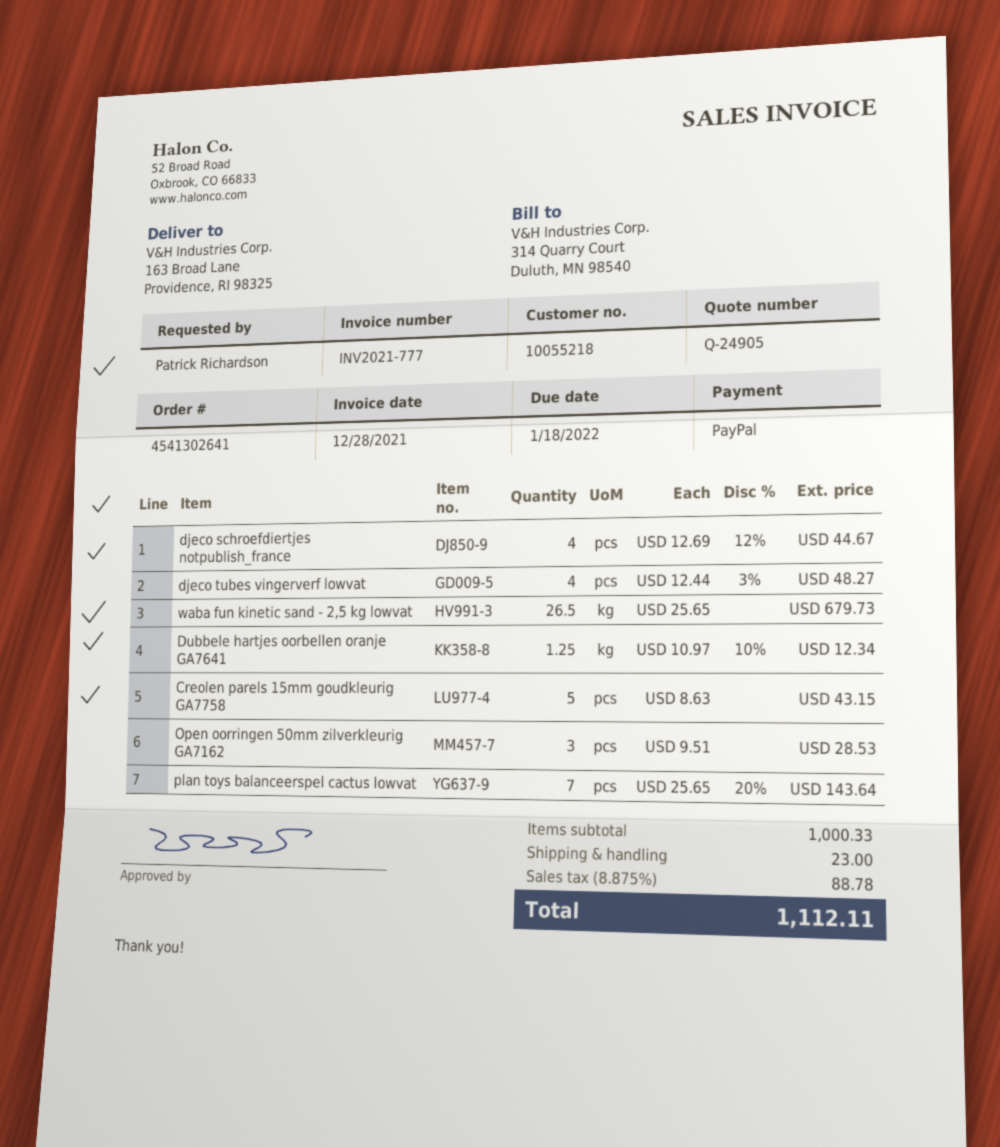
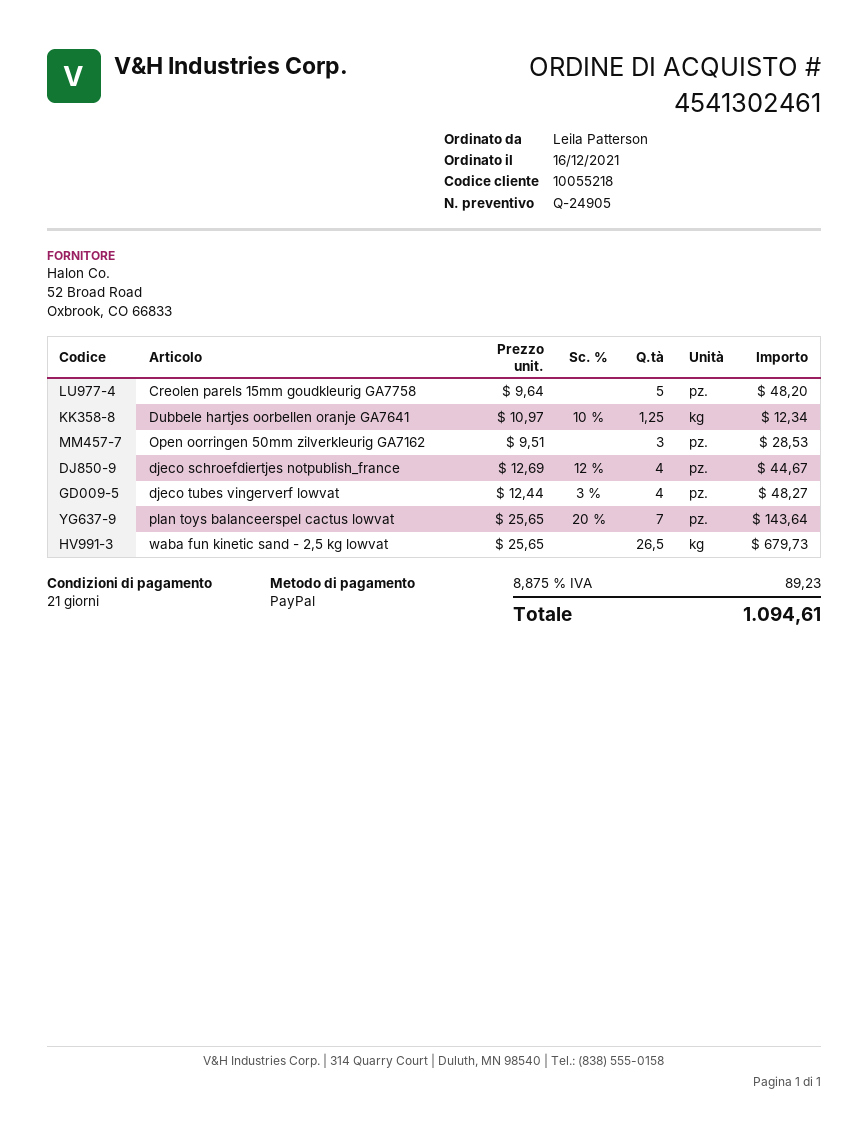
order number: 4541302641 -> 4541302461
ordered by: Patrick Richardson -> Leila Patterson
Creolen parels 15mm goudkleurig GA7758: 5 x 8.63 = 43.15 -> 5 x 9.64 = 48.20
shipping: 23.00 -> none
tax: 8.875% = 88.78 -> 8.875% = 89.23
total: 1112.11 -> 1094.61

